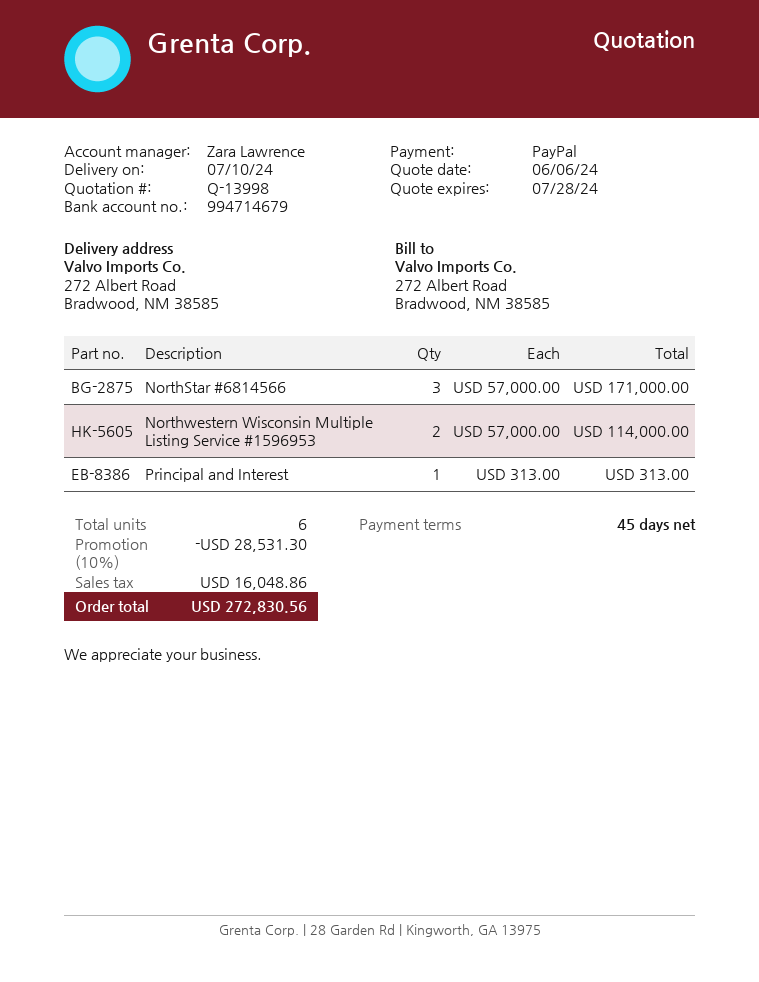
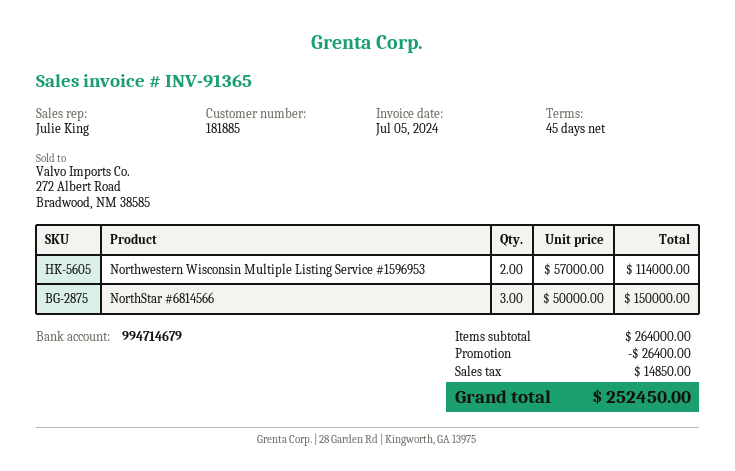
sales rep: Zara Lawrence -> Julie King
NorthStar #6814566: 3 x 57000.00 = 171000.00 -> 3 x 50000.00 = 150000.00
Principal and Interest: 1 x 313.00 = 313.00 -> none
discount: 28531.30 -> 26400.00
tax: 16048.86 -> 14850.00
total: 272830.56 -> 252450.00

